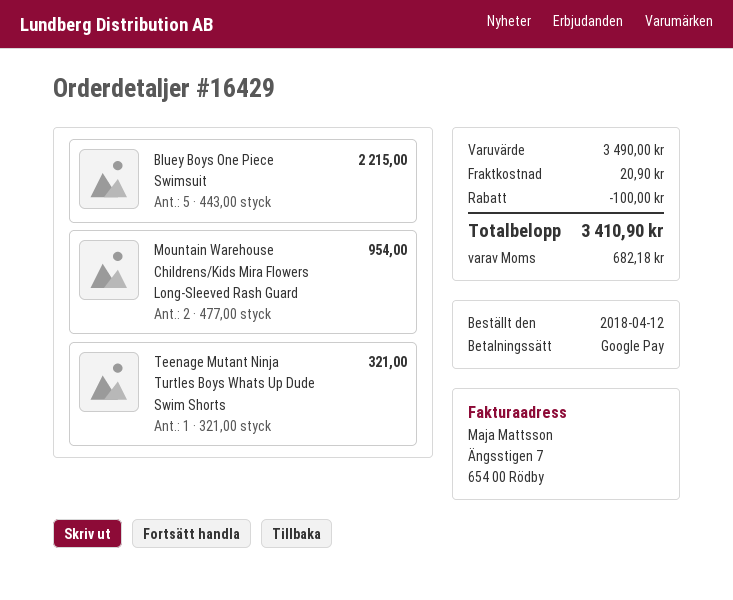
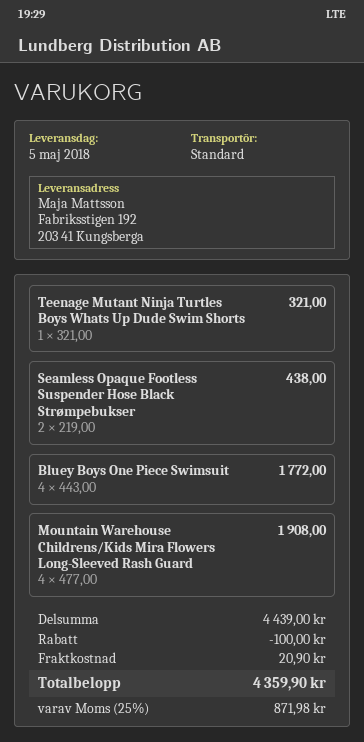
Bluey Boys One Piece Swimsuit: 5 x 443.00 = 2215.00 -> 4 x 443.00 = 1772.00
Mountain Warehouse Childrens/Kids Mira Flowers Long-Sleeved Rash Guard: 2 x 477.00 = 954.00 -> 4 x 477.00 = 1908.00
Seamless Opaque Footless Suspender Hose Black Strømpebukser: none -> 2 x 219.00 = 438.00
subtotal: 3490.00 -> 4439.00
tax: 682.18 -> 871.98
total: 3410.90 -> 4359.90

